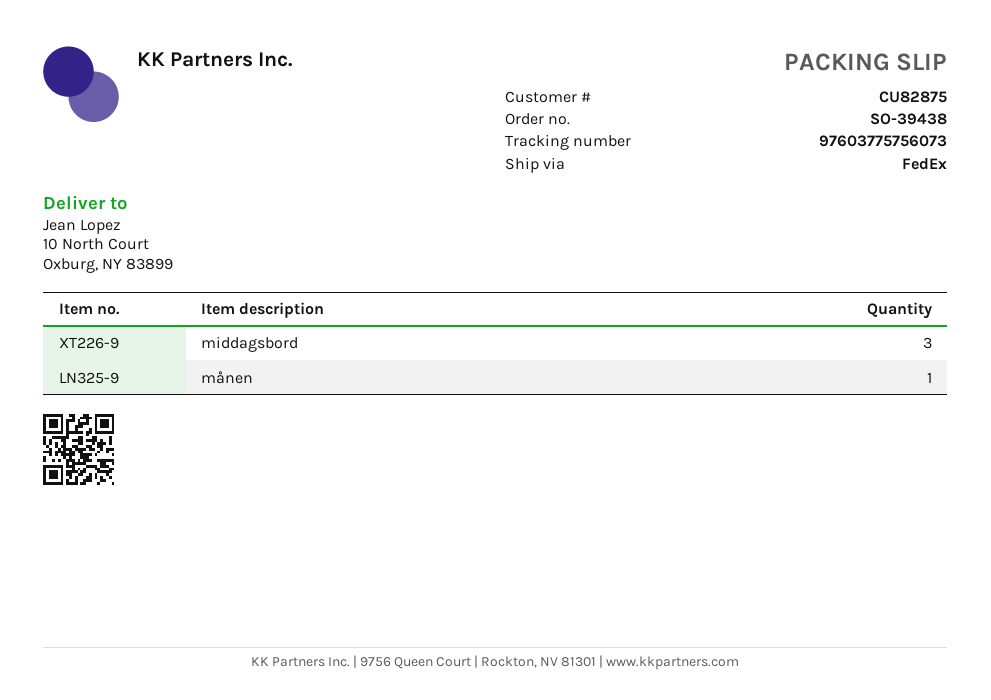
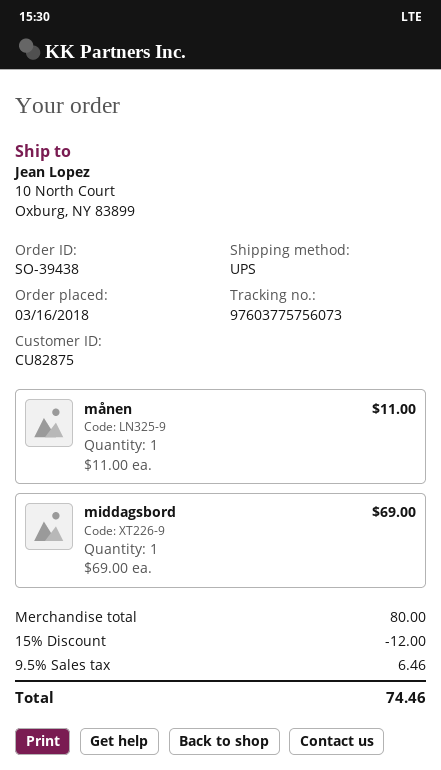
shipping method: FedEx -> UPS
middagsbord: 3 -> 1

